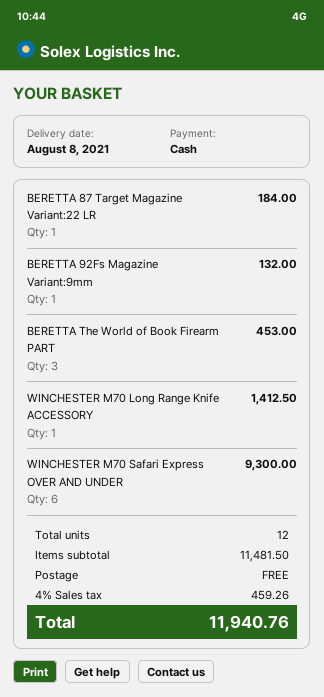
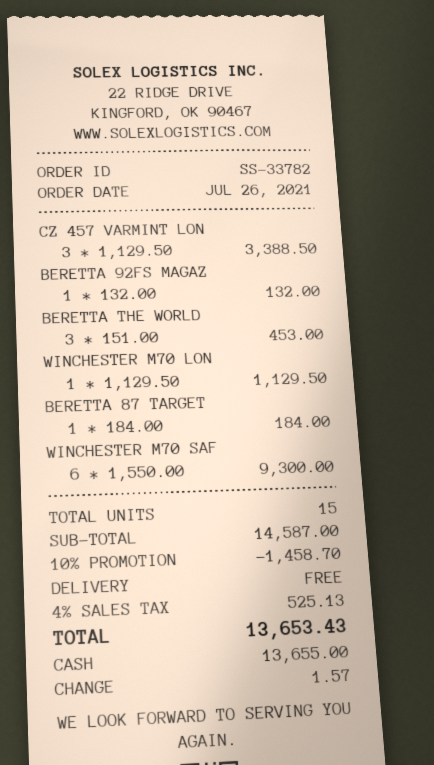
WINCHESTER M70 Long Range Knife ACCESSORY: 1 for 1412.50 -> 1 for 1129.50
CZ 457 VARMINT LON: none -> 3 for 3388.50
total quantity: 12 -> 15
subtotal: 11481.50 -> 14587.00
discount: none -> 10% = 1458.70
tax: 4% = 459.26 -> 4% = 525.13
total: 11940.76 -> 13653.43

